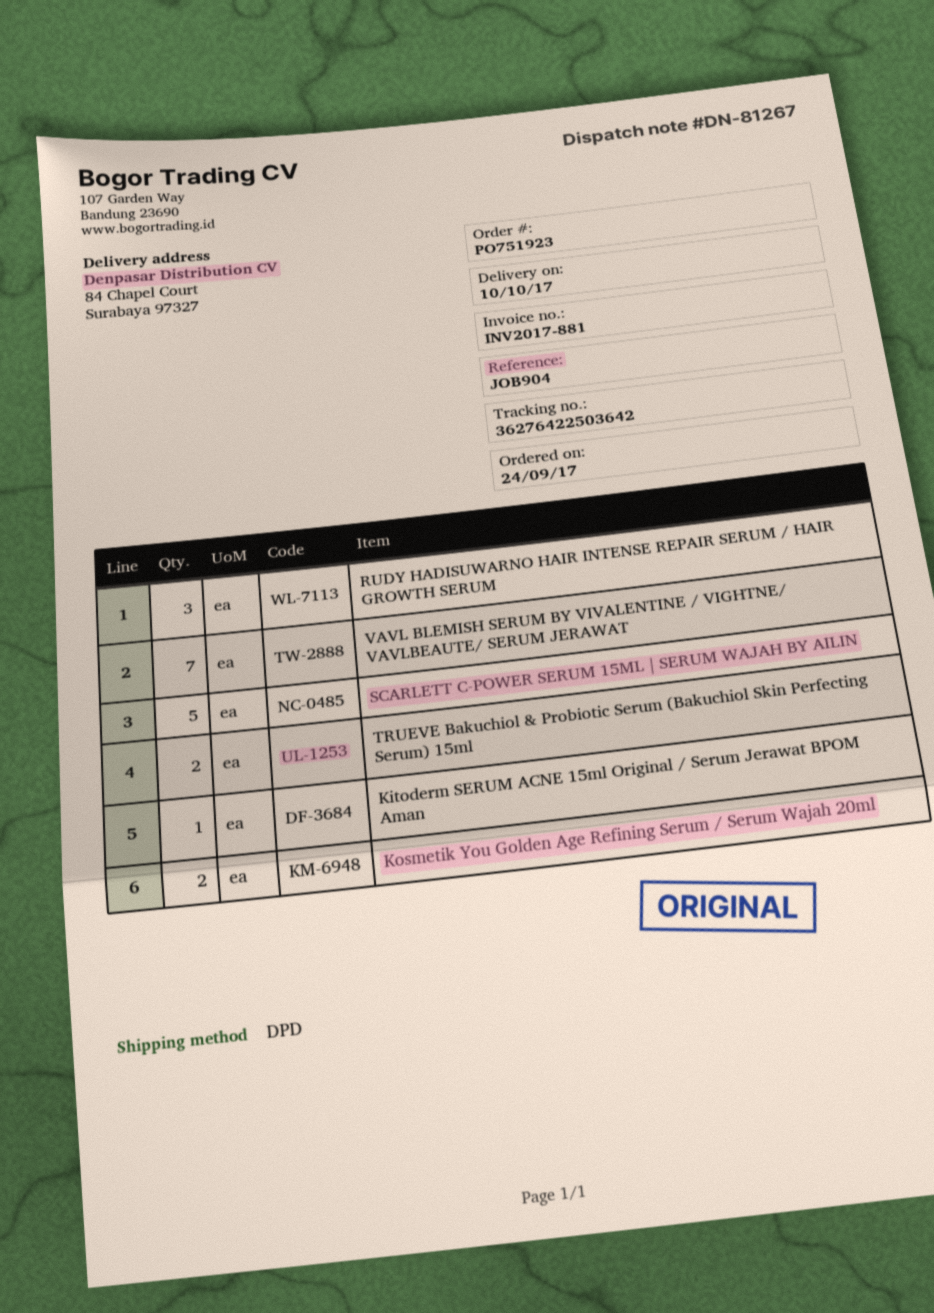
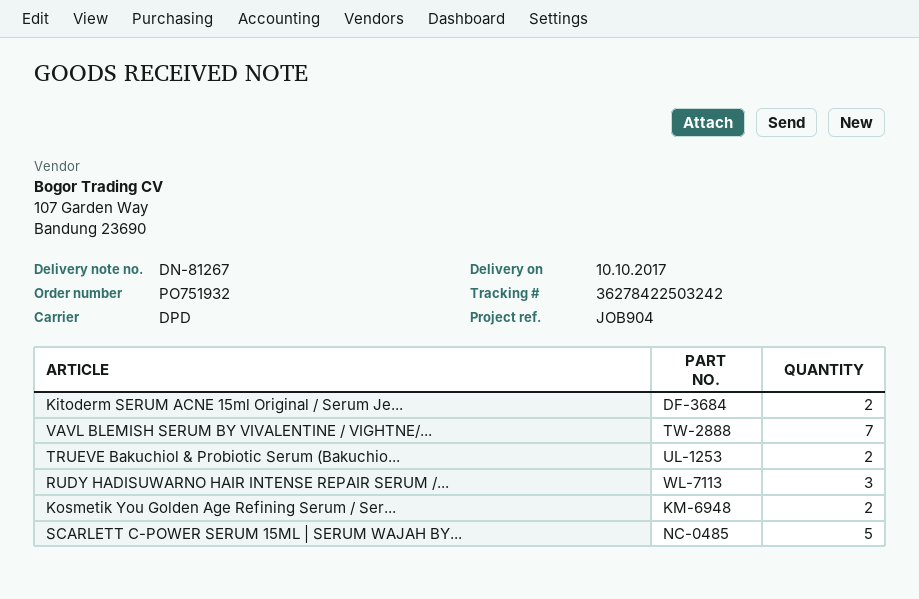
order number: PO751923 -> PO751932
tracking number: 36276422503642 -> 36278422503242
Kitoderm SERUM ACNE 15ml Original / Serum Jerawat BPOM Aman: 1 -> 2

